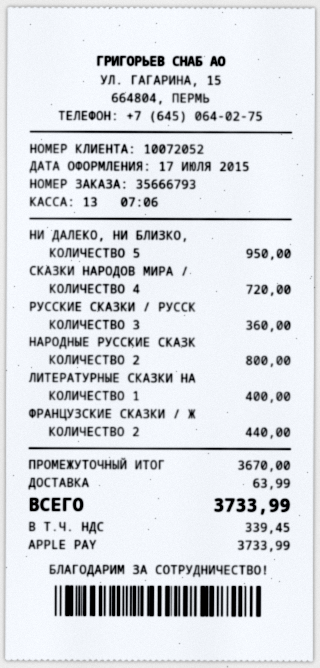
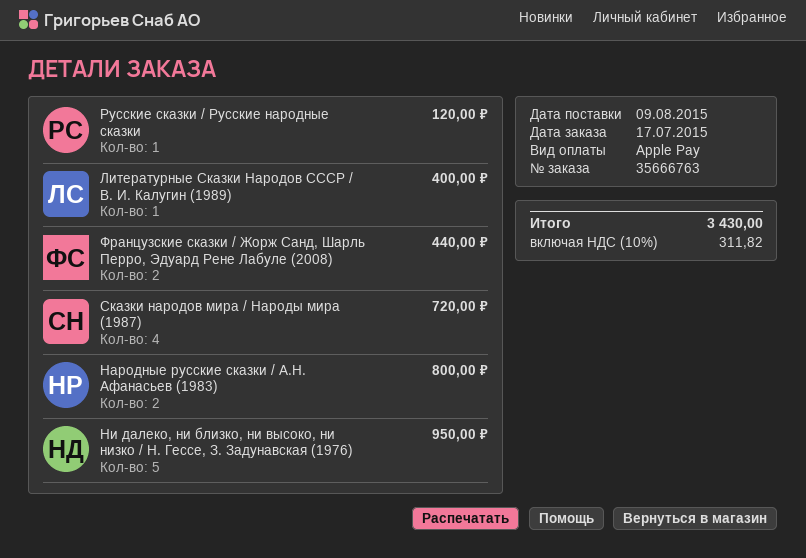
order number: 35666793 -> 35666763
РУССКИЕ СКАЗКИ / РУССК: 3 for 360.00 -> 1 for 120.00
shipping: 63.99 -> none
tax: 339.45 -> 311.82
total: 3733.99 -> 3430.00

